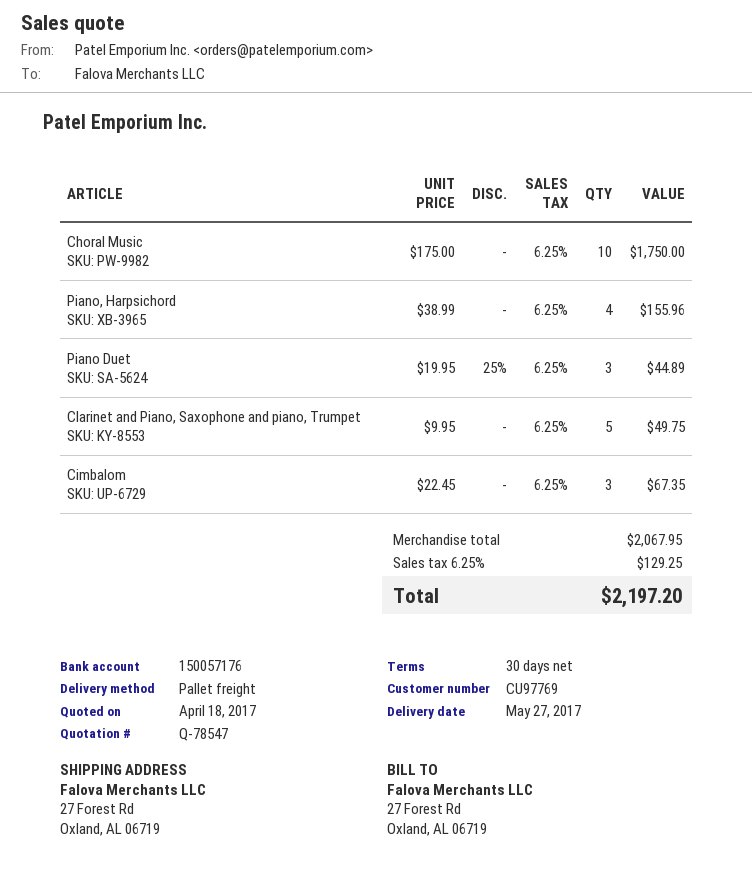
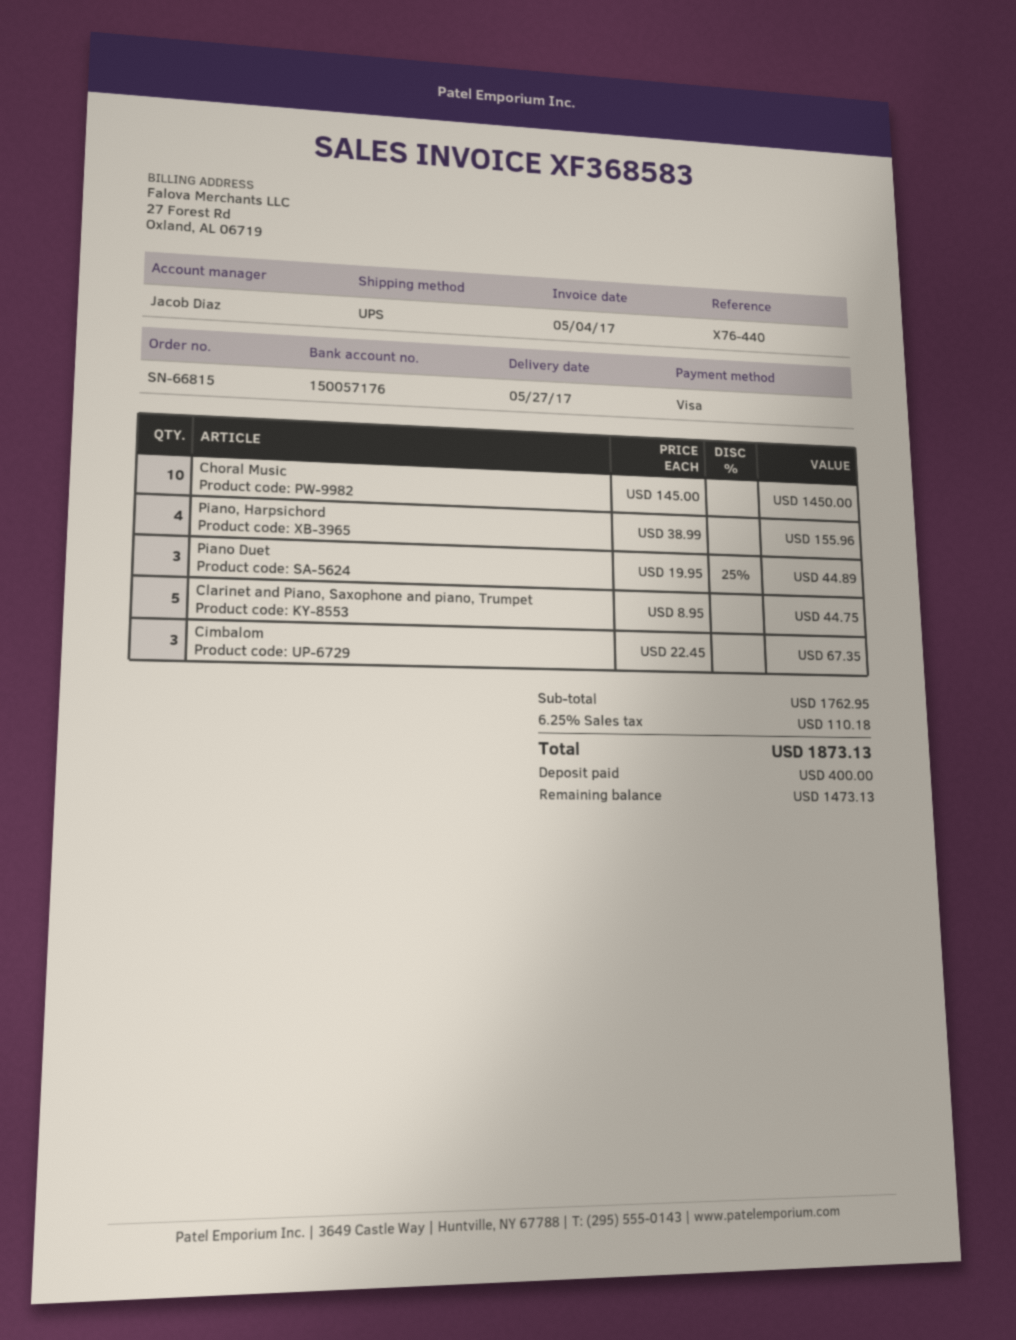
shipping method: pallet freight -> UPS
Choral Music: 10 x 175.00 = 1750.00 -> 10 x 145.00 = 1450.00
Clarinet and Piano, Saxophone and piano, Trumpet: 5 x 9.95 = 49.75 -> 5 x 8.95 = 44.75
subtotal: 2067.95 -> 1762.95
tax: 6.25% = 129.25 -> 6.25% = 110.18
total: 2197.20 -> 1873.13

